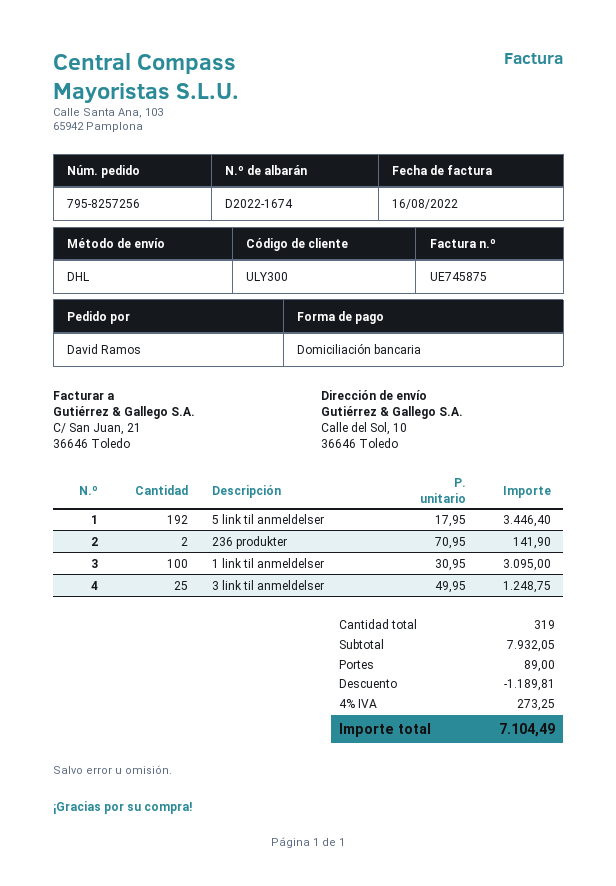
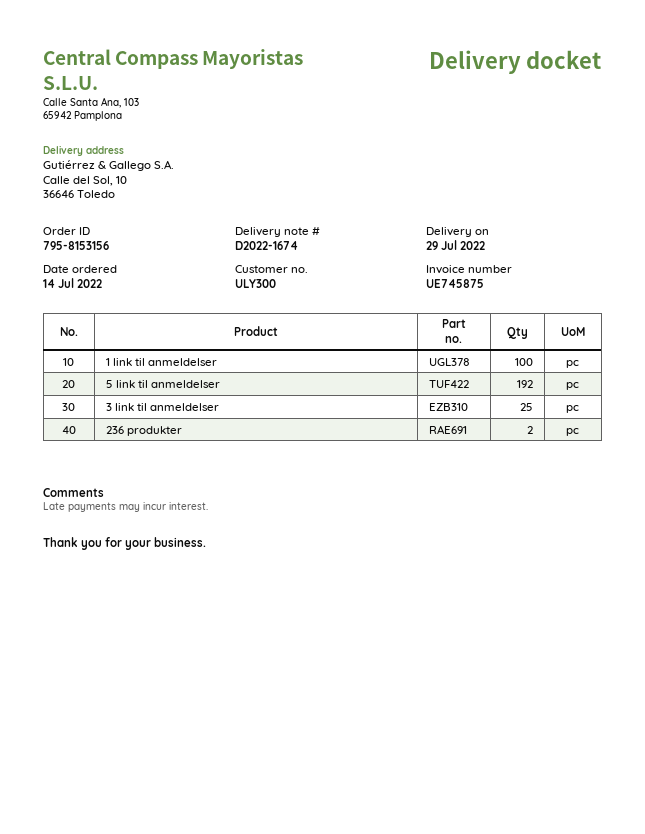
order number: 795-8257256 -> 795-8153156

